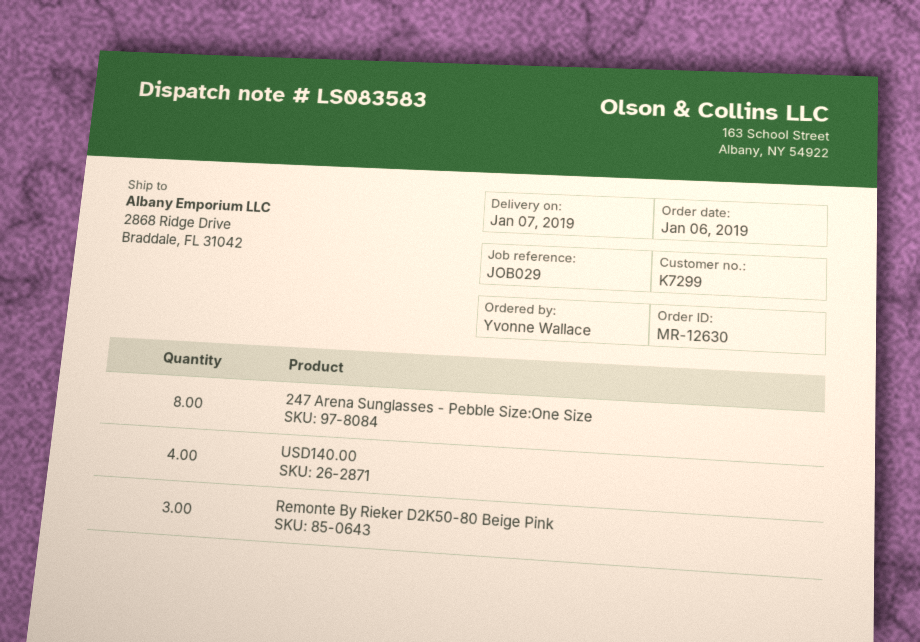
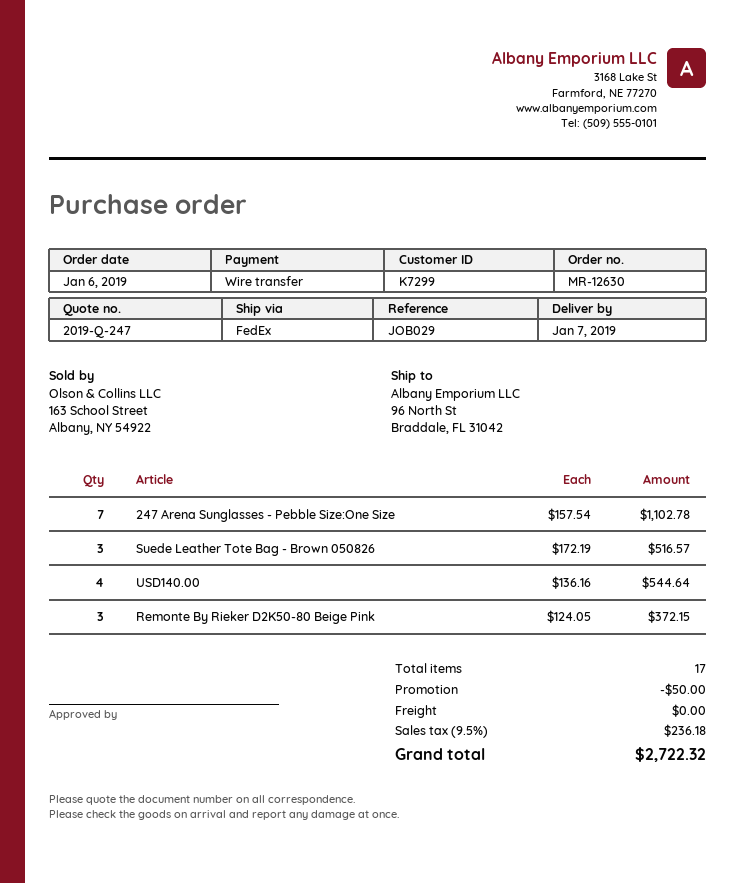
ship to: 2868 Ridge Drive, Braddale, FL 31042 -> 96 North St, Braddale, FL 31042
247 Arena Sunglasses - Pebble Size:One Size: 8 -> 7
Suede Leather Tote Bag - Brown 050826: none -> 3

